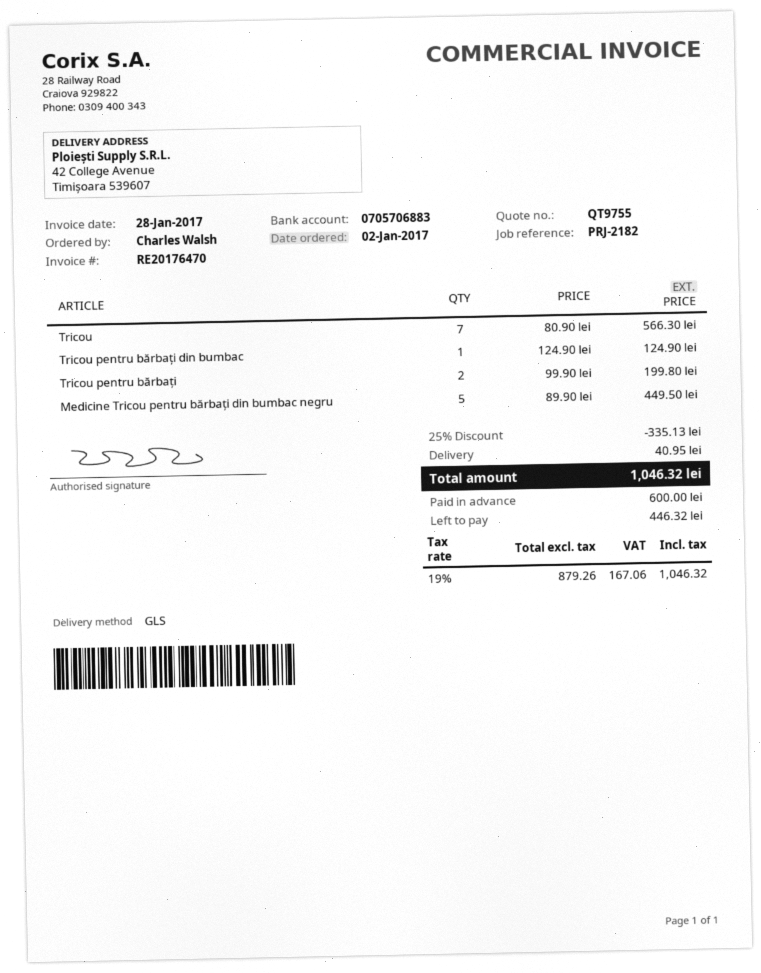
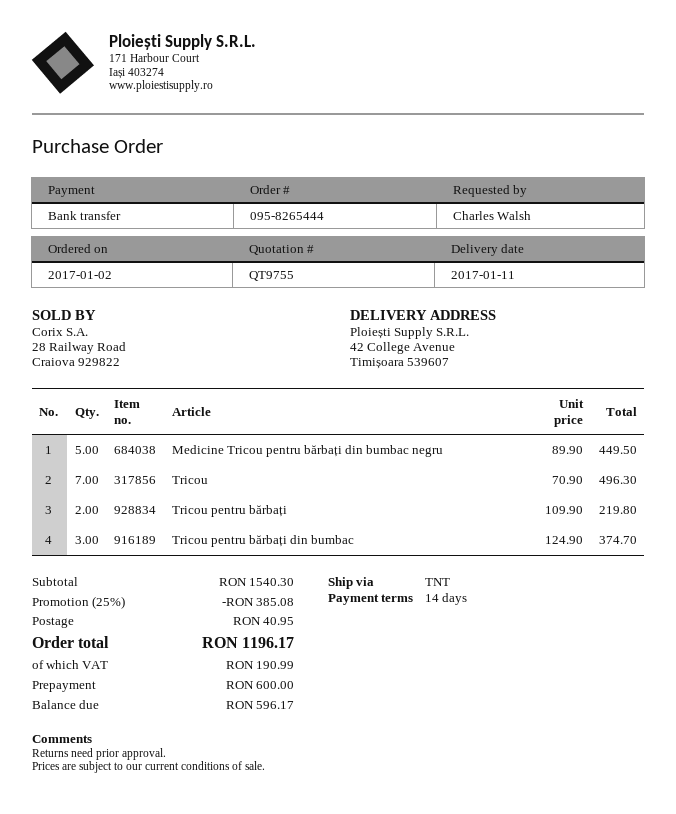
shipping method: GLS -> TNT
Tricou: 7 x 80.90 = 566.30 -> 7 x 70.90 = 496.30
Tricou pentru bărbați din bumbac: 1 x 124.90 = 124.90 -> 3 x 124.90 = 374.70
Tricou pentru bărbați: 2 x 99.90 = 199.80 -> 2 x 109.90 = 219.80
discount: 25% = 335.13 -> 25% = 385.08
tax: 167.06 -> 190.99
total: 1046.32 -> 1196.17
balance: 446.32 -> 596.17

